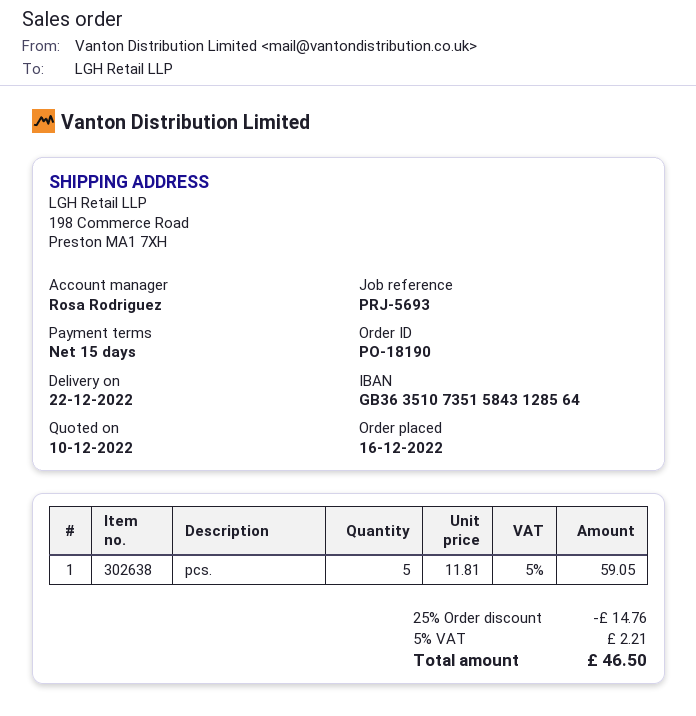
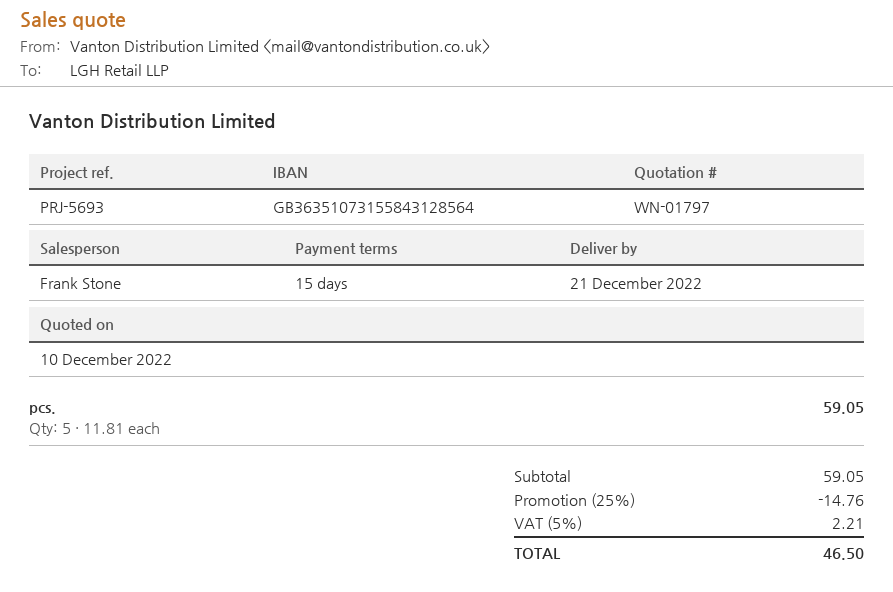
delivery date: 2022-12-22 -> 2022-12-21
sales rep: Rosa Rodriguez -> Frank Stone
bank account: GB36351073515843128564 -> GB36351073155843128564

